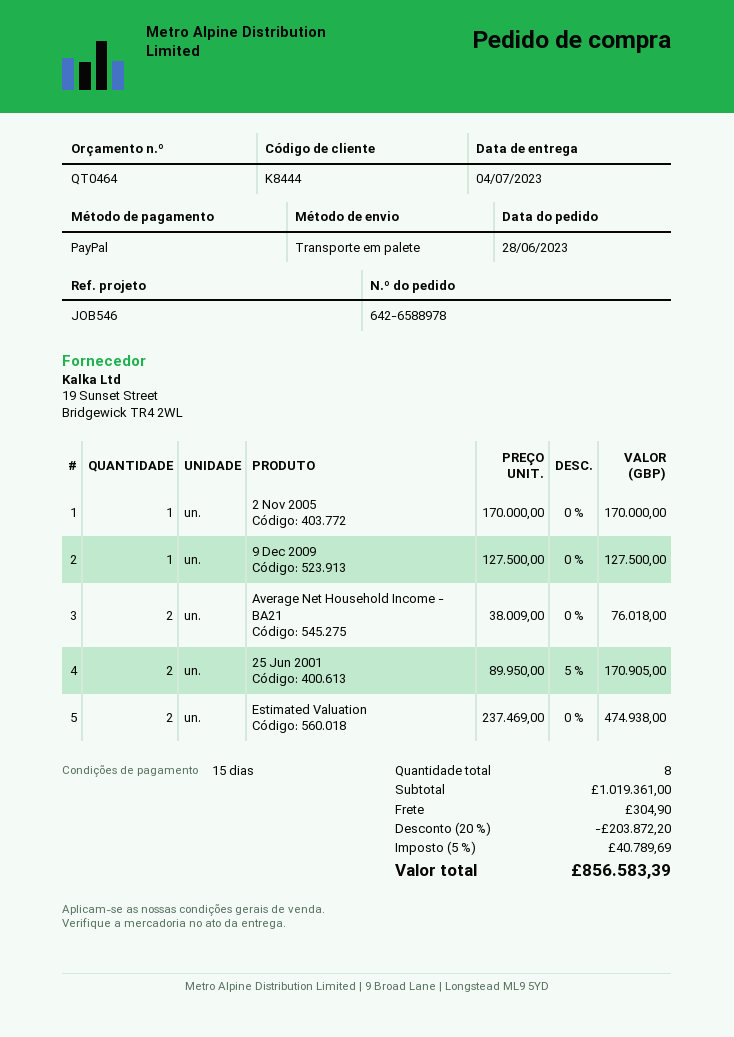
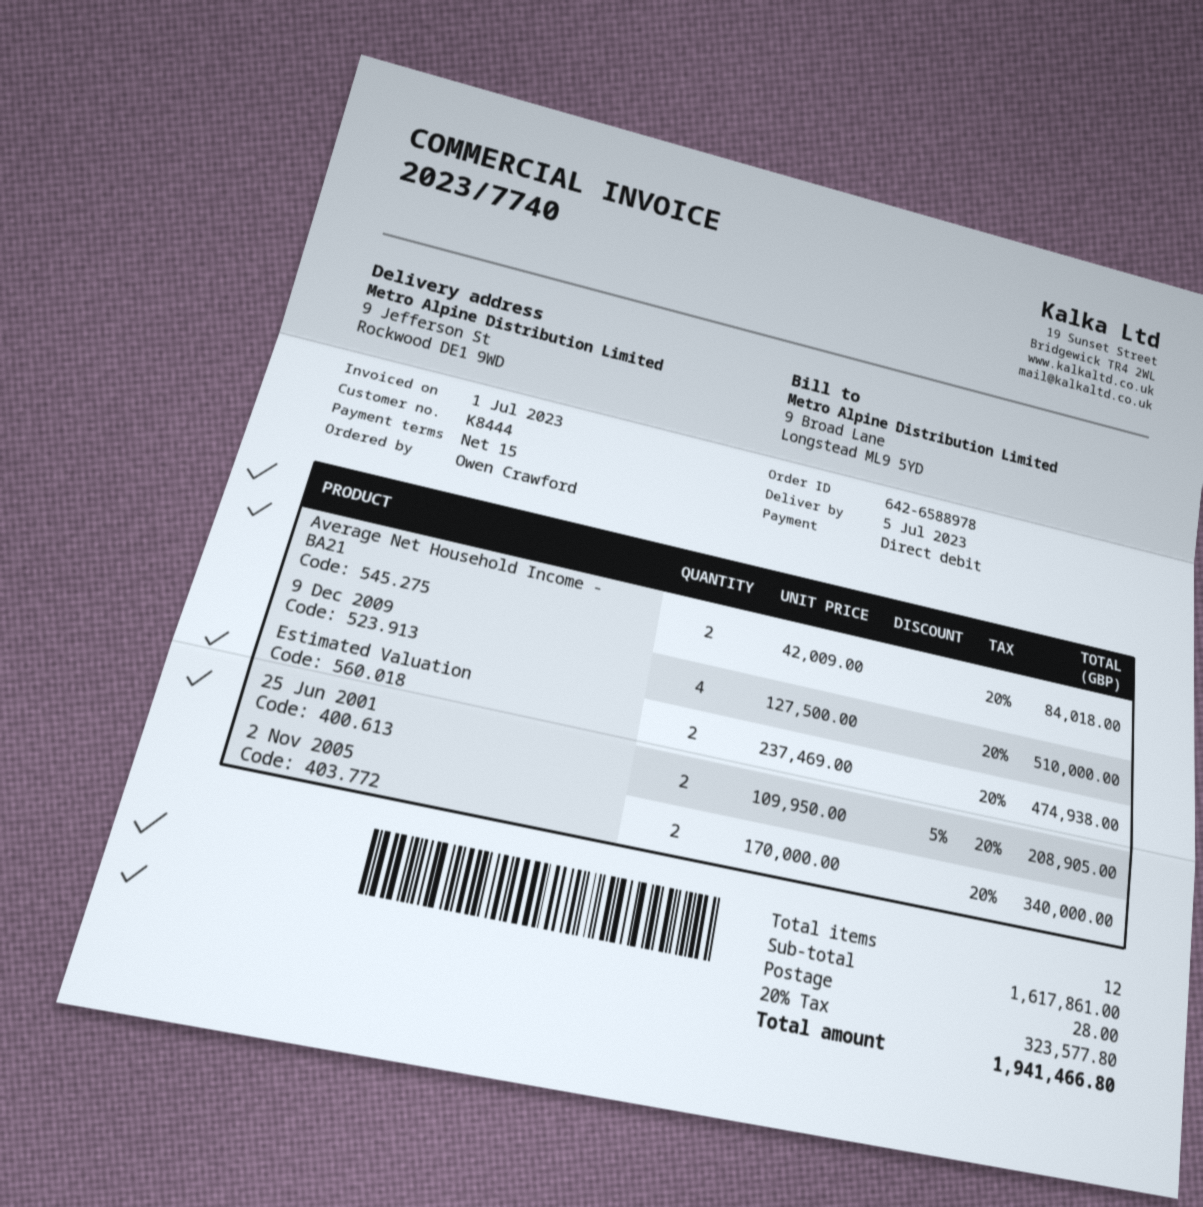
delivery date: 2023-07-04 -> 2023-07-05
payment method: PayPal -> direct debit
2 Nov 2005: 1 x 170000.00 = 170000.00 -> 2 x 170000.00 = 340000.00
9 Dec 2009: 1 x 127500.00 = 127500.00 -> 4 x 127500.00 = 510000.00
Average Net Household Income - BA21: 2 x 38009.00 = 76018.00 -> 2 x 42009.00 = 84018.00
25 Jun 2001: 2 x 89950.00 - 5% = 170905.00 -> 2 x 109950.00 - 5% = 208905.00
total quantity: 8 -> 12
subtotal: 1019361.00 -> 1617861.00
discount: 20% = 203872.20 -> none
shipping: 304.90 -> 28.00
tax: 5% = 40789.69 -> 20% = 323577.80
total: 856583.39 -> 1941466.80

